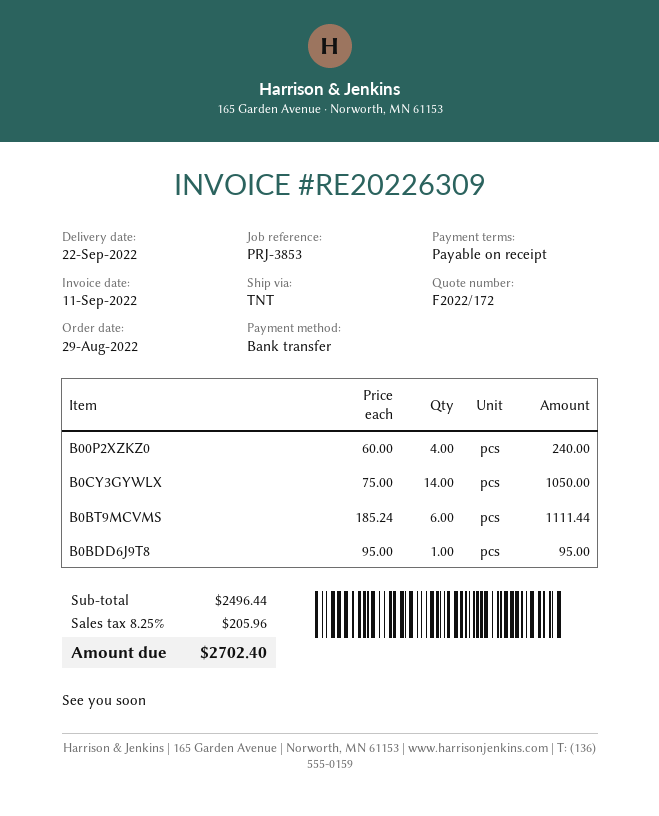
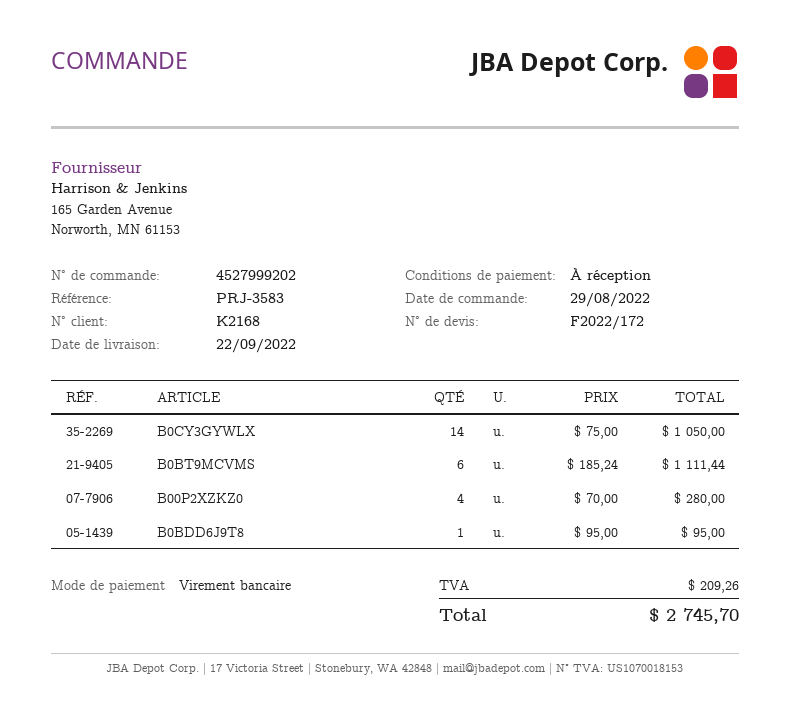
reference: PRJ-3853 -> PRJ-3583
B00P2XZKZ0: 4 x 60.00 = 240.00 -> 4 x 70.00 = 280.00
tax: 205.96 -> 209.26
total: 2702.40 -> 2745.70

